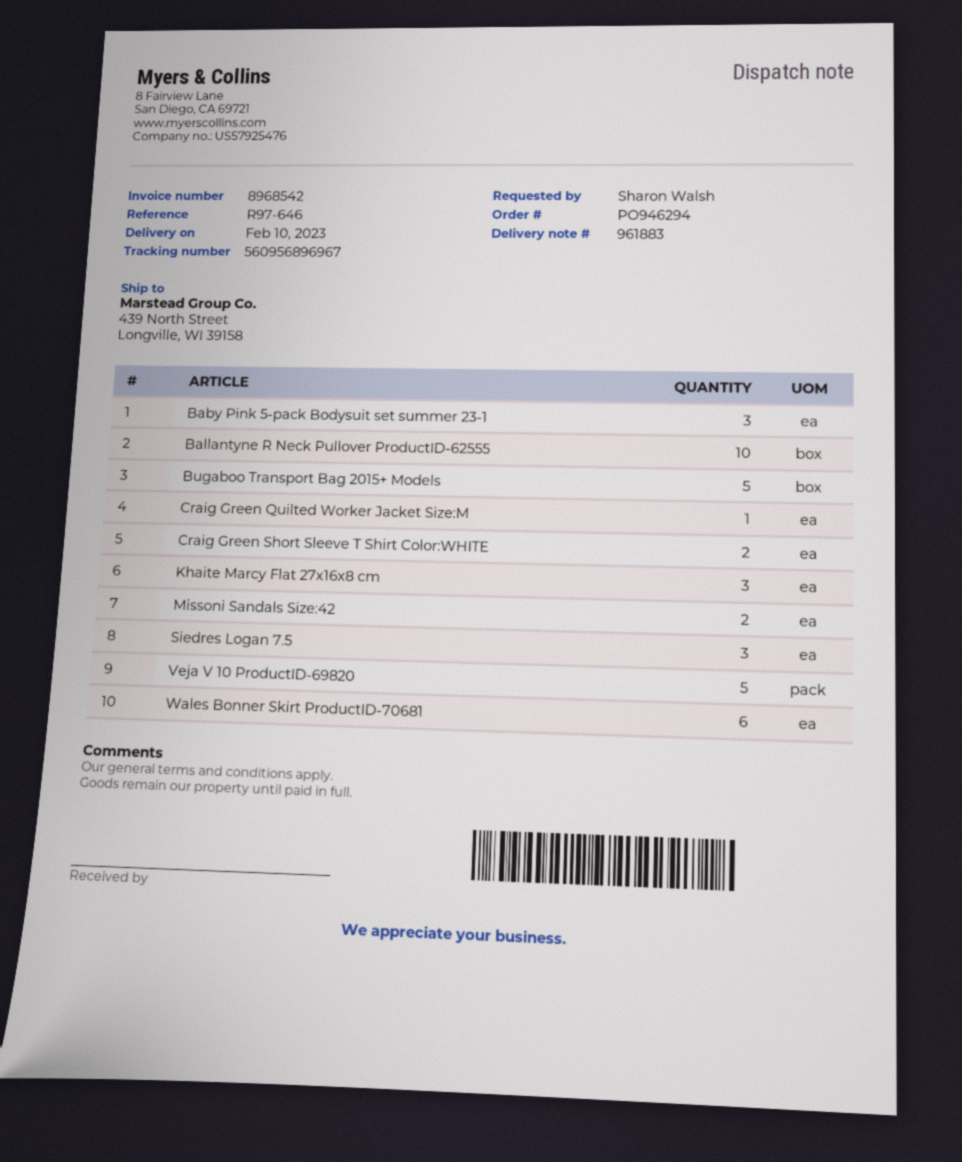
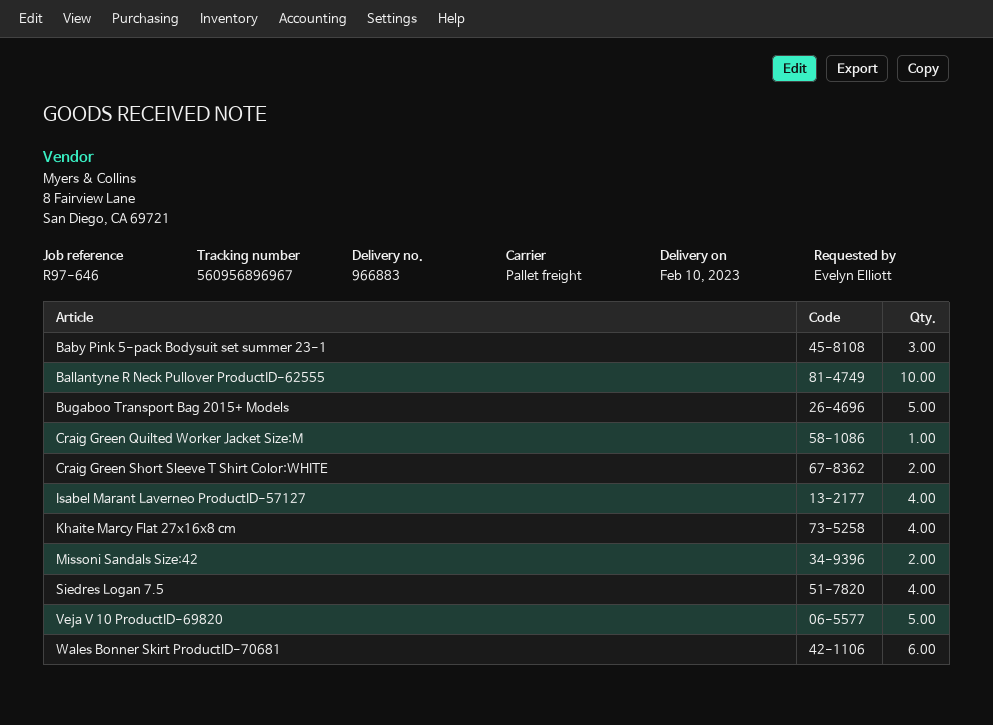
delivery note number: 961883 -> 966883
ordered by: Sharon Walsh -> Evelyn Elliott
Khaite Marcy Flat 27x16x8 cm: 3 -> 4
Siedres Logan 7.5: 3 -> 4
Isabel Marant Laverneo ProductID-57127: none -> 4

